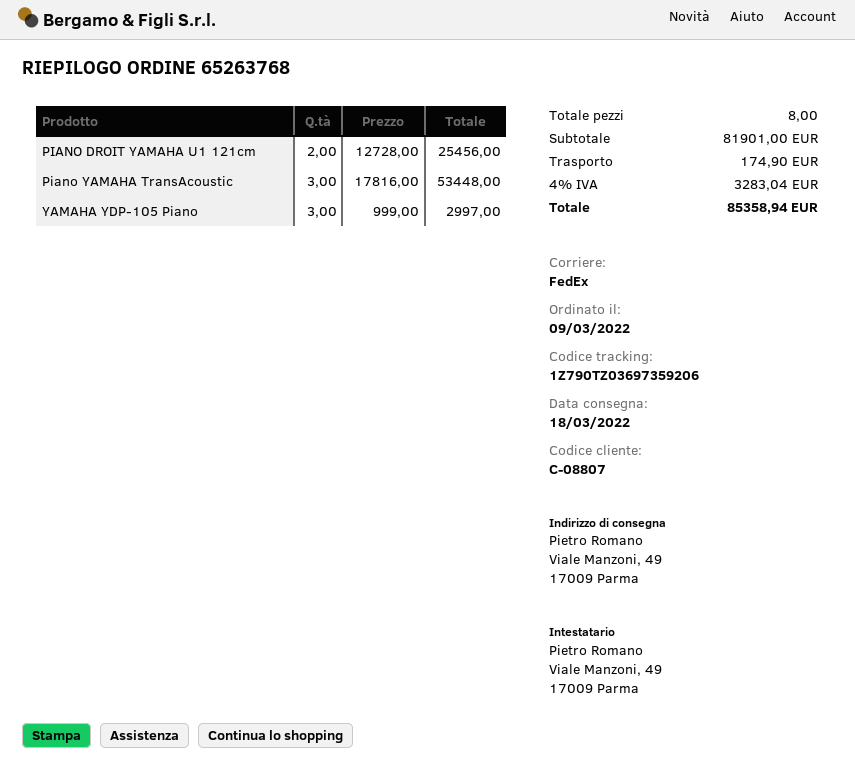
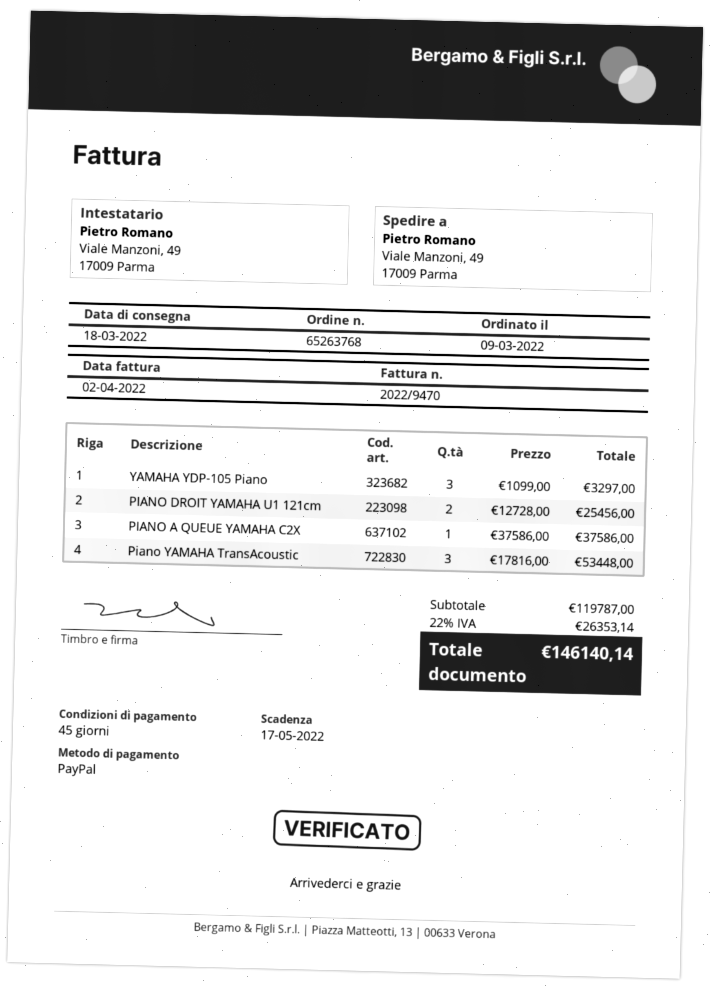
YAMAHA YDP-105 Piano: 3 x 999.00 = 2997.00 -> 3 x 1099.00 = 3297.00
PIANO A QUEUE YAMAHA C2X: none -> 1 x 37586.00 = 37586.00
subtotal: 81901.00 -> 119787.00
shipping: 174.90 -> none
tax: 4% = 3283.04 -> 22% = 26353.14
total: 85358.94 -> 146140.14

